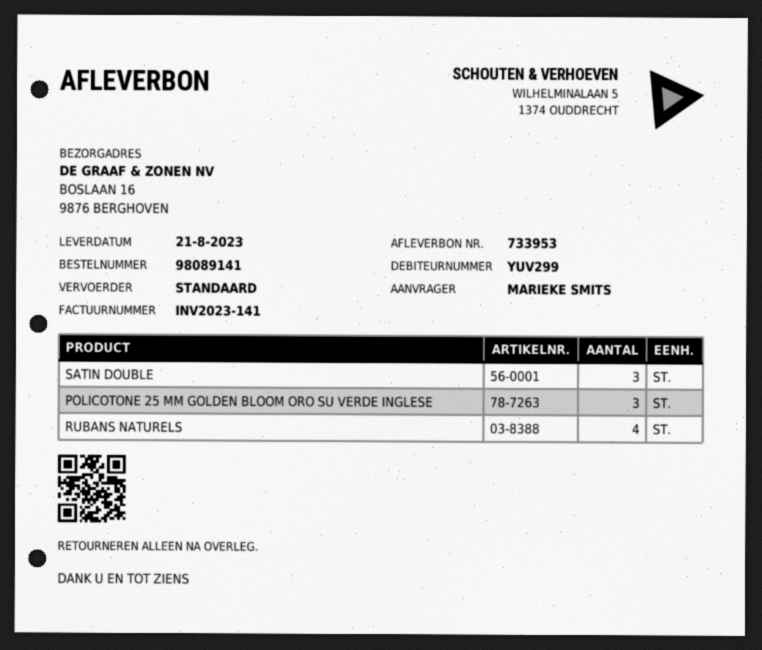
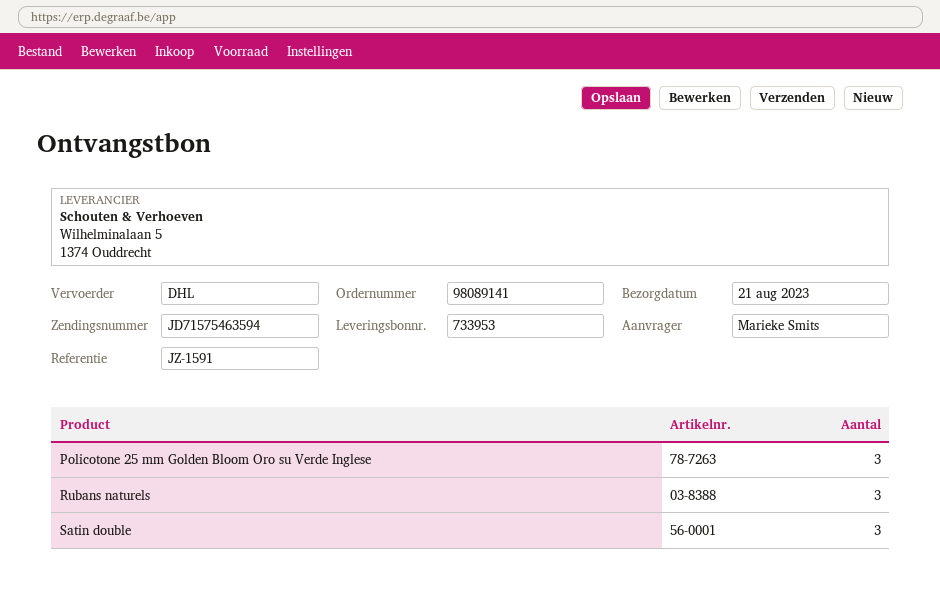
shipping method: standard -> DHL
RUBANS NATURELS: 4 -> 3

